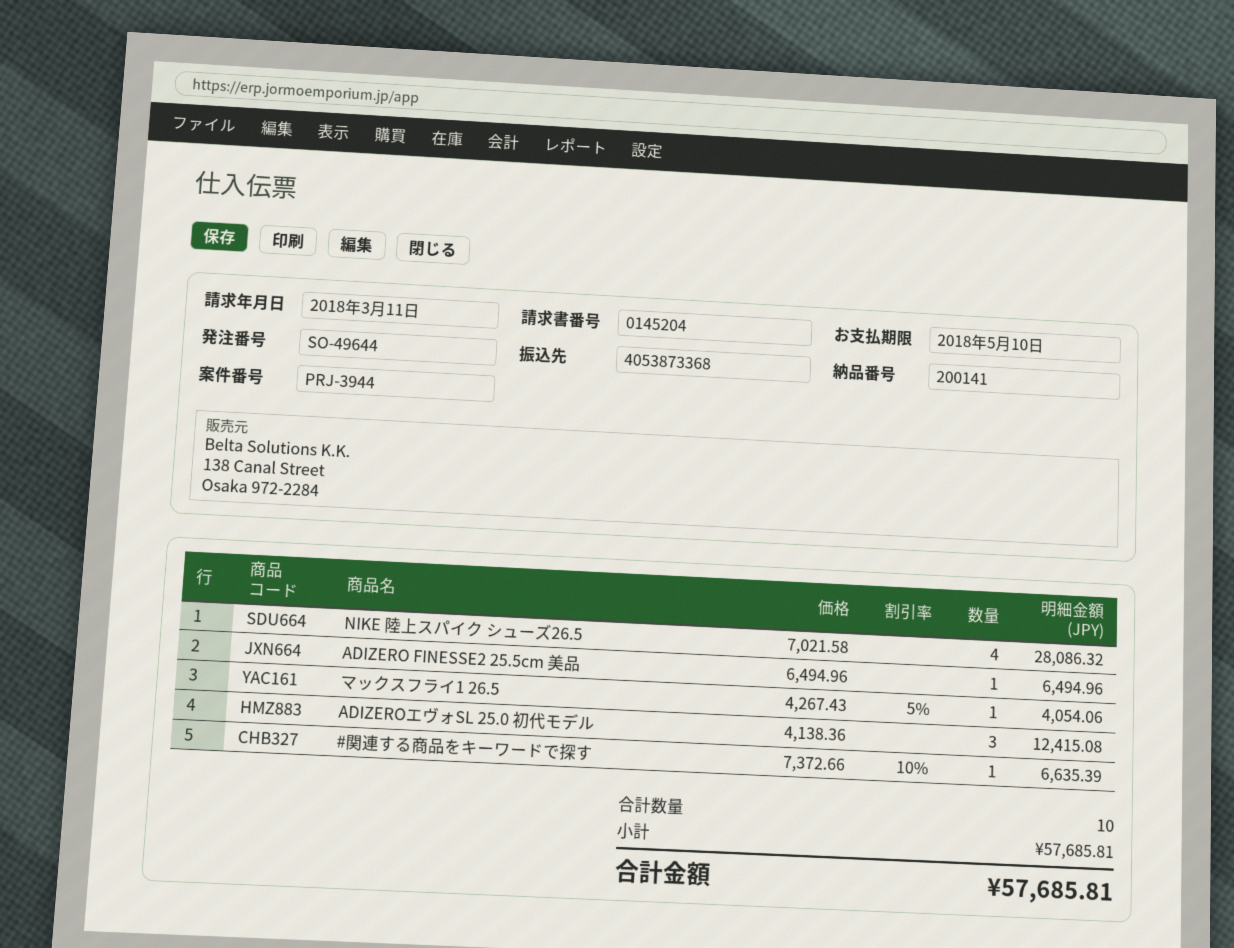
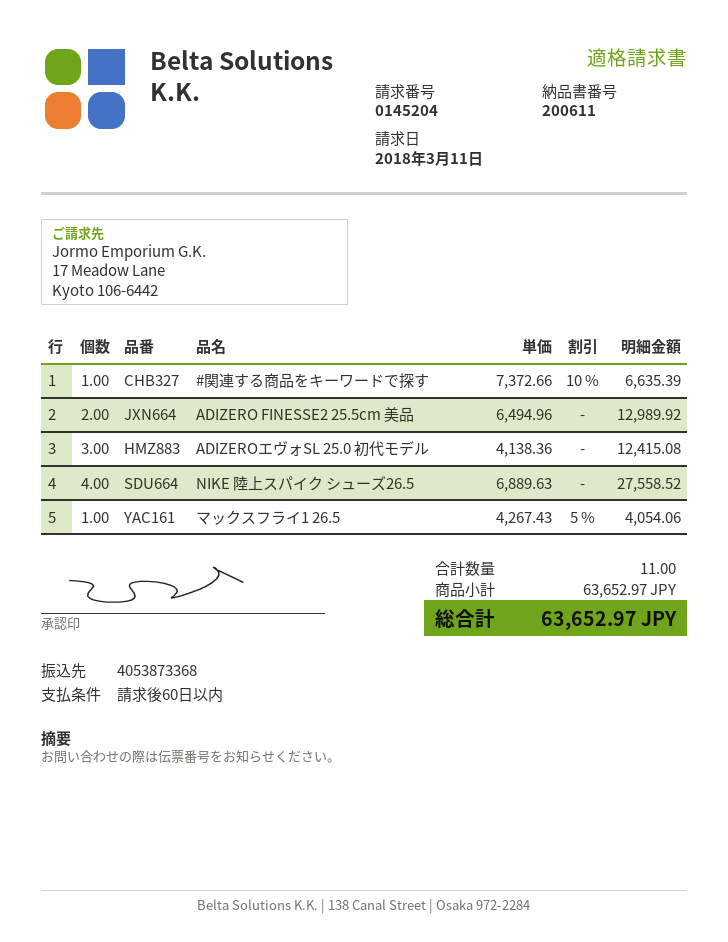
delivery note number: 200141 -> 200611
NIKE 陸上スパイク シューズ26.5: 4 x 7021.58 = 28086.32 -> 4 x 6889.63 = 27558.52
ADIZERO FINESSE2 25.5cm 美品: 1 x 6494.96 = 6494.96 -> 2 x 6494.96 = 12989.92
total quantity: 10 -> 11
subtotal: 57685.81 -> 63652.97
total: 57685.81 -> 63652.97

